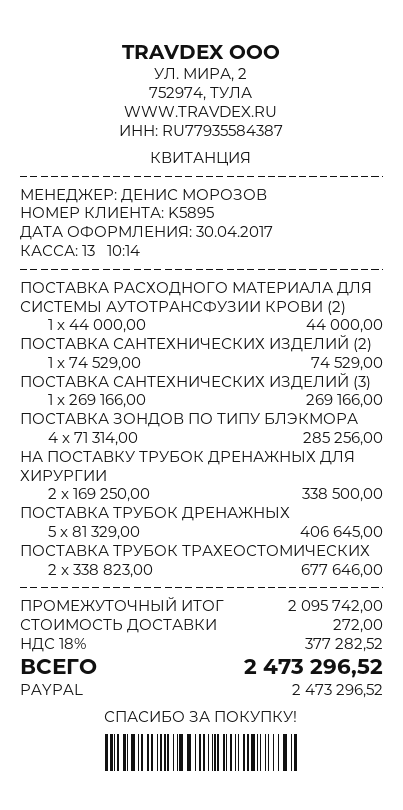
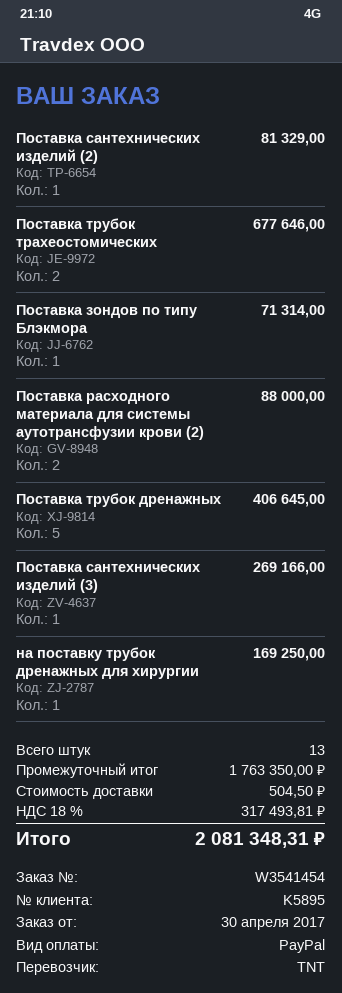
ПОСТАВКА РАСХОДНОГО МАТЕРИАЛА ДЛЯ СИСТЕМЫ АУТОТРАНСФУЗИИ КРОВИ (2): 1 for 44000.00 -> 2 for 88000.00
ПОСТАВКА САНТЕХНИЧЕСКИХ ИЗДЕЛИЙ (2): 1 for 74529.00 -> 1 for 81329.00
ПОСТАВКА ЗОНДОВ ПО ТИПУ БЛЭКМОРА: 4 for 285256.00 -> 1 for 71314.00
НА ПОСТАВКУ ТРУБОК ДРЕНАЖНЫХ ДЛЯ ХИРУРГИИ: 2 for 338500.00 -> 1 for 169250.00
subtotal: 2095742.00 -> 1763350.00
shipping: 272.00 -> 504.50
tax: 18% = 377282.52 -> 18% = 317493.81
total: 2473296.52 -> 2081348.31

